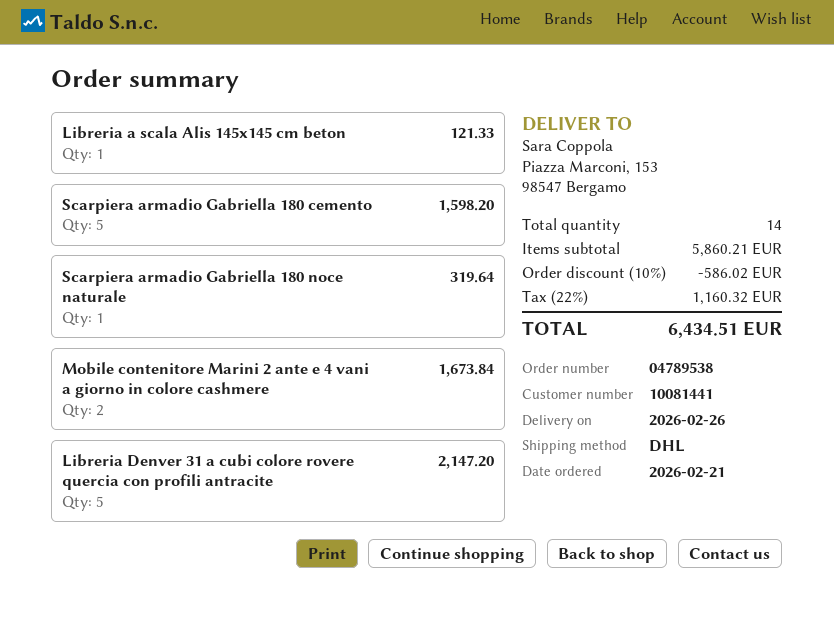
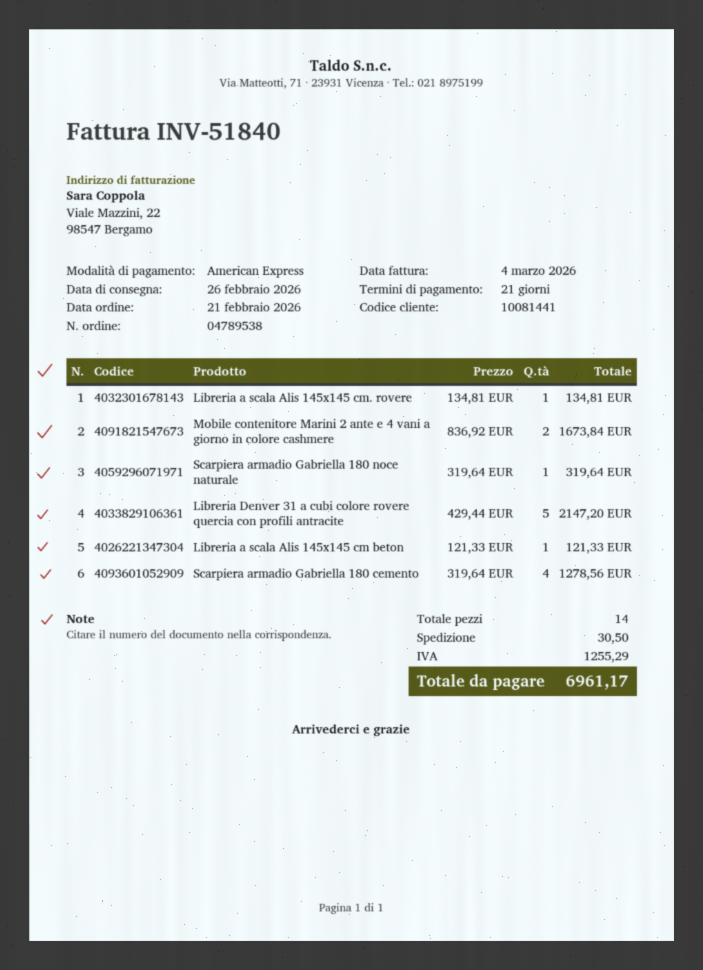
Scarpiera armadio Gabriella 180 cemento: 5 for 1598.20 -> 4 for 1278.56
Libreria a scala Alis 145x145 cm. rovere: none -> 1 for 134.81
discount: 10% = 586.02 -> none
shipping: none -> 30.50
tax: 1160.32 -> 1255.29
total: 6434.51 -> 6961.17

